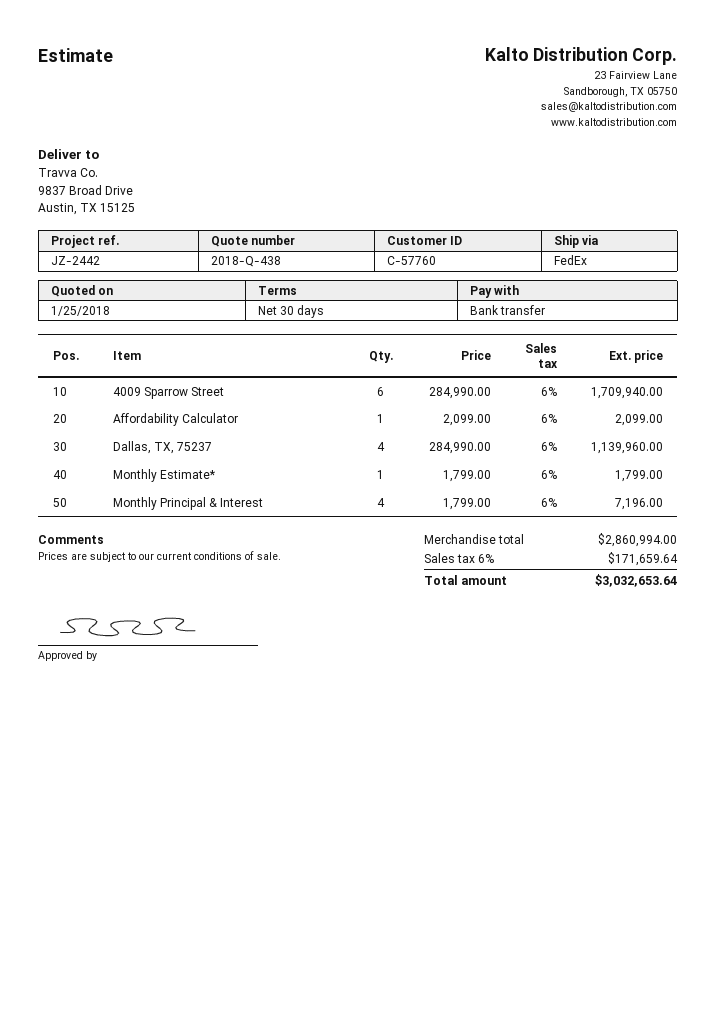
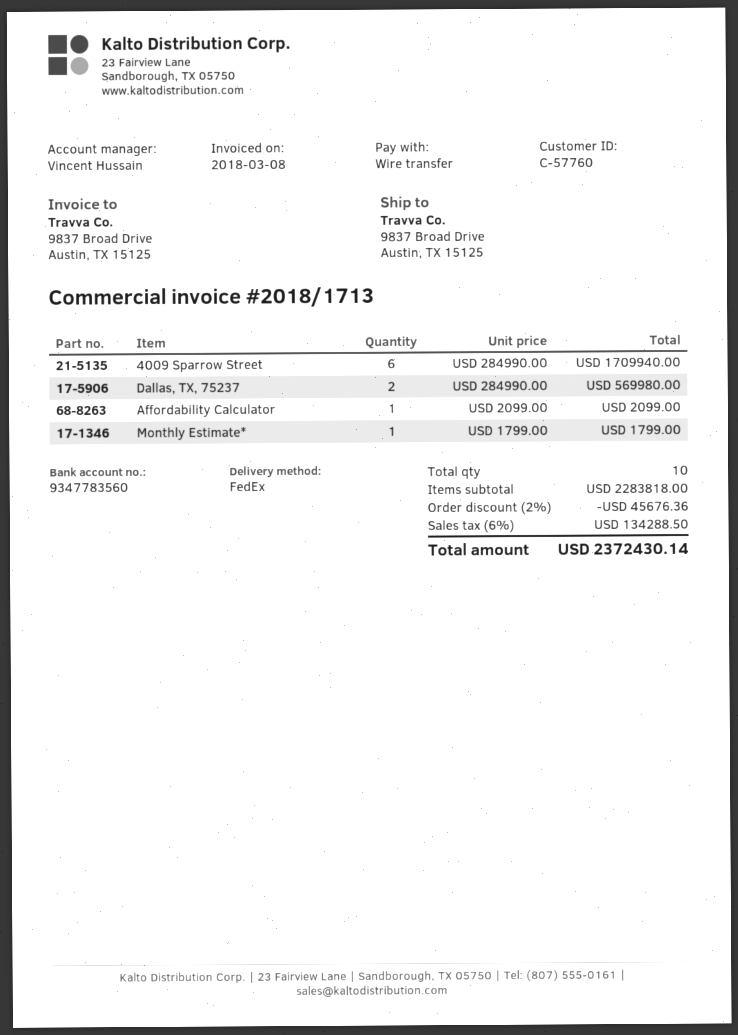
Dallas, TX, 75237: 4 x 284990.00 = 1139960.00 -> 2 x 284990.00 = 569980.00
Monthly Principal & Interest: 4 x 1799.00 = 7196.00 -> none
subtotal: 2860994.00 -> 2283818.00
discount: none -> 2% = 45676.36
tax: 6% = 171659.64 -> 6% = 134288.50
total: 3032653.64 -> 2372430.14

